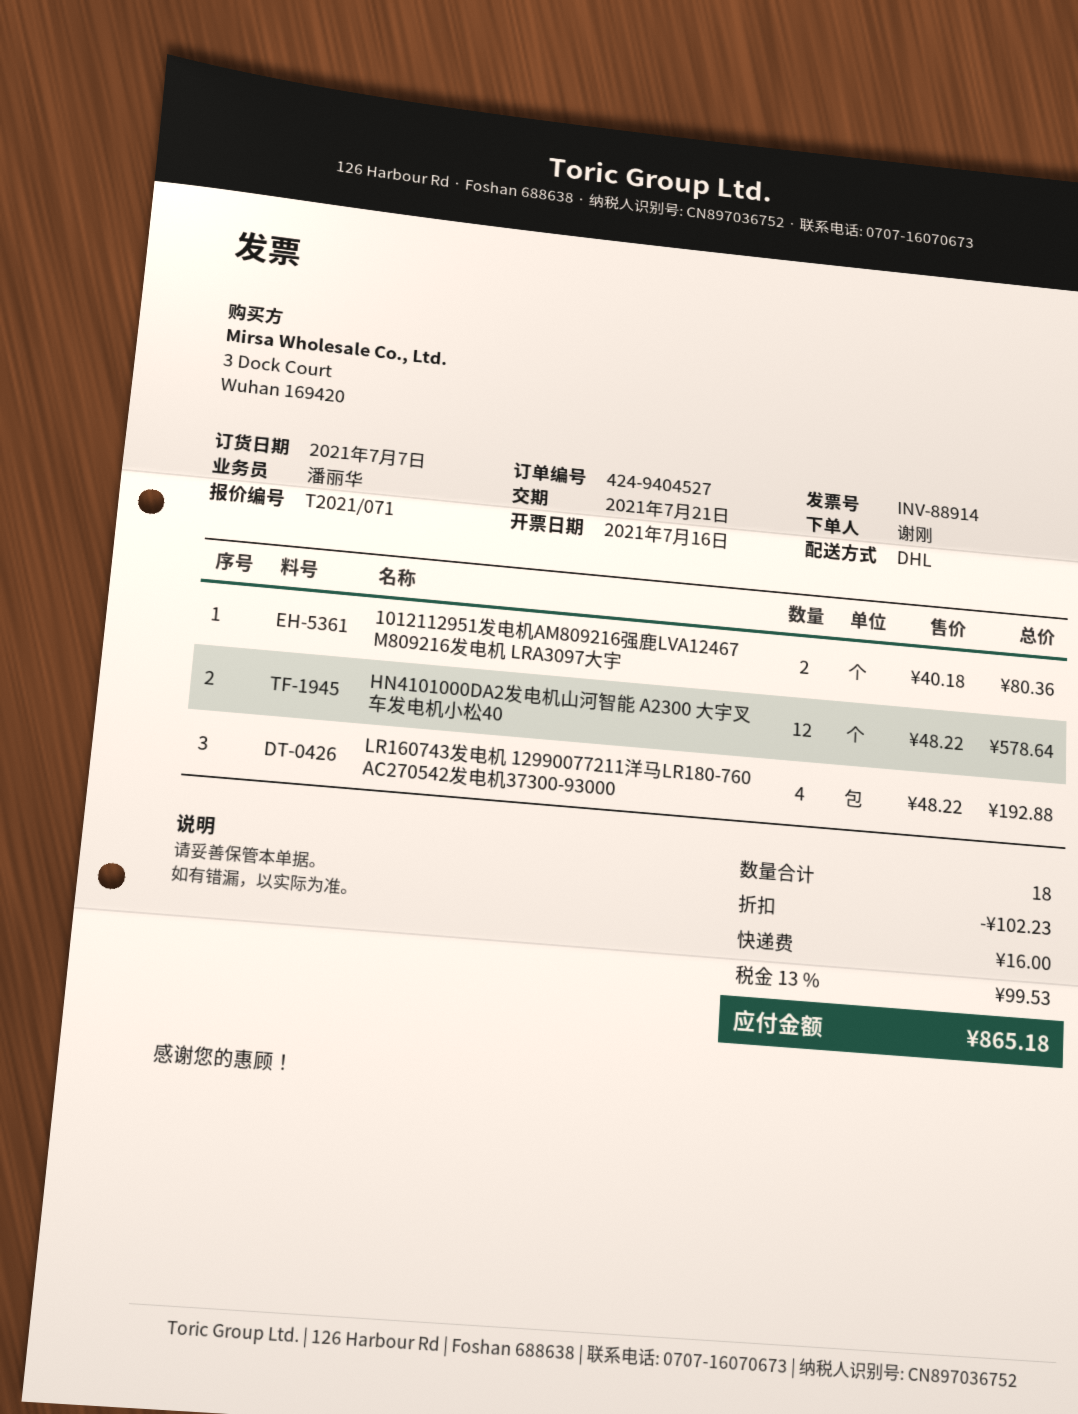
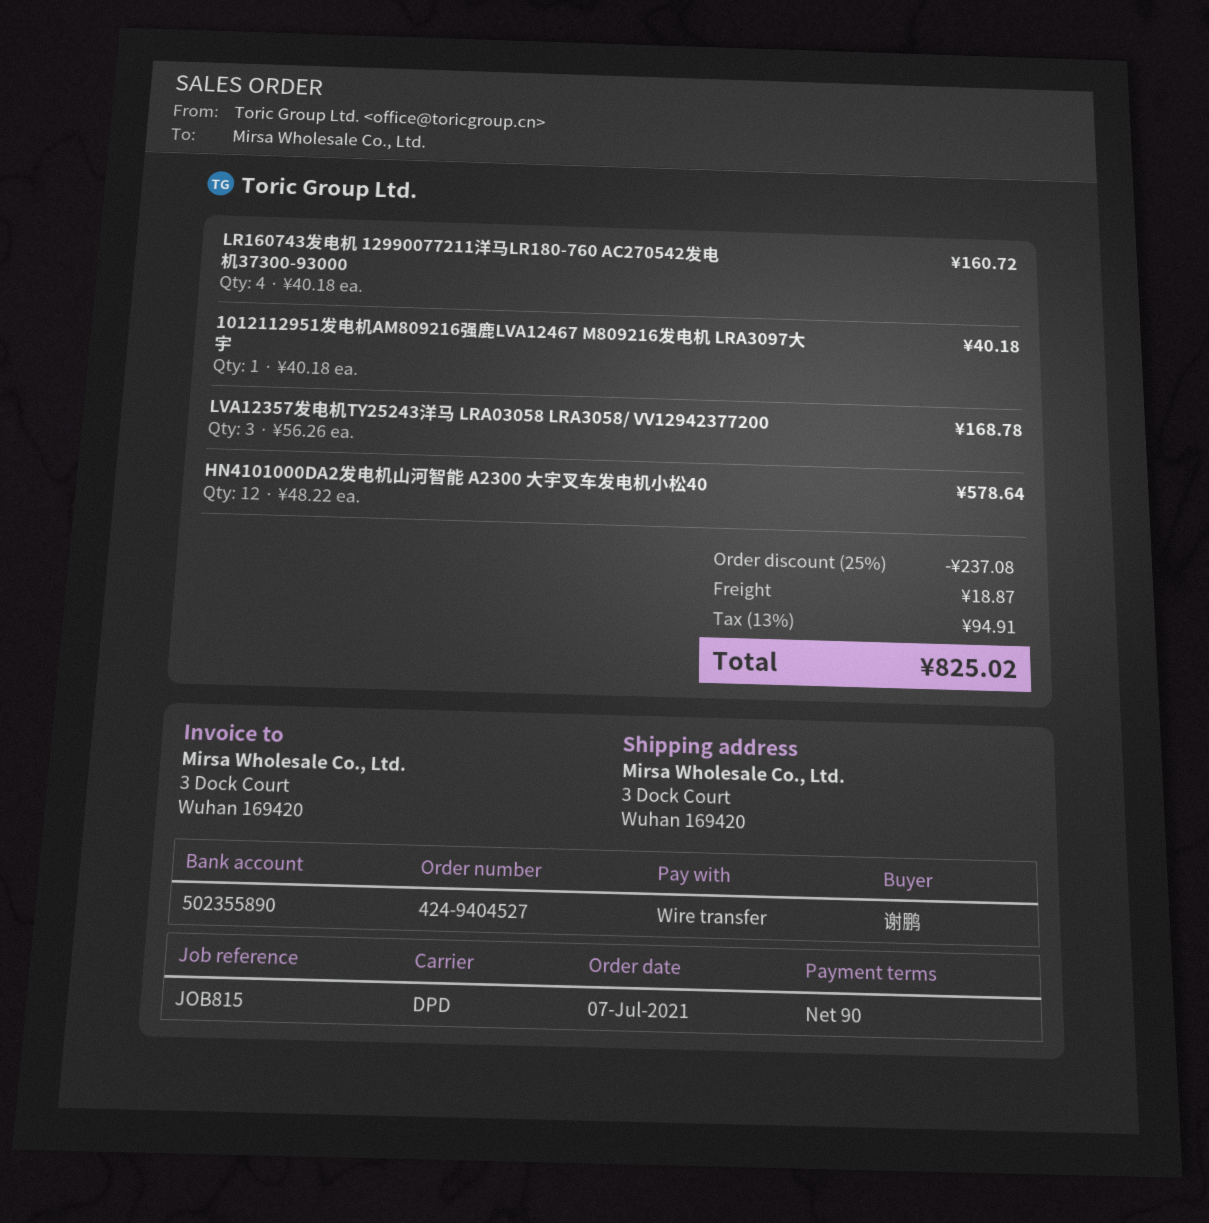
ordered by: 谢刚 -> 谢鹏
shipping method: DHL -> DPD
1012112951发电机AM809216强鹿LVA12467 M809216发电机 LRA3097大宇: 2 x 40.18 = 80.36 -> 1 x 40.18 = 40.18
LR160743发电机 12990077211洋马LR180-760 AC270542发电机37300-93000: 4 x 48.22 = 192.88 -> 4 x 40.18 = 160.72
LVA12357发电机TY25243洋马 LRA03058 LRA3058/ VV12942377200: none -> 3 x 56.26 = 168.78
discount: 102.23 -> 237.08
shipping: 16.00 -> 18.87
tax: 13% = 99.53 -> 13% = 94.91
total: 865.18 -> 825.02

